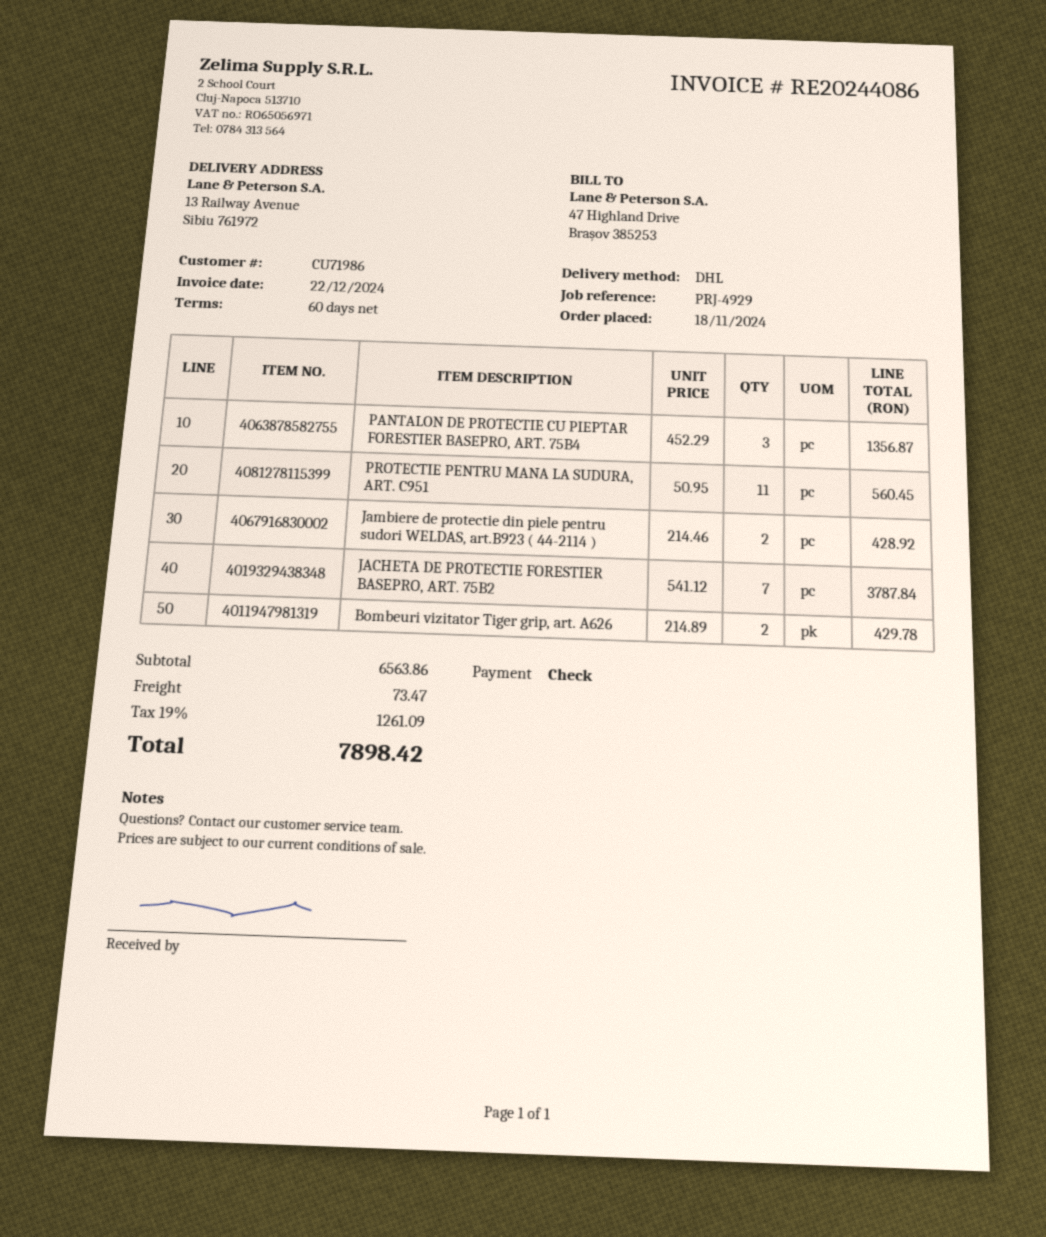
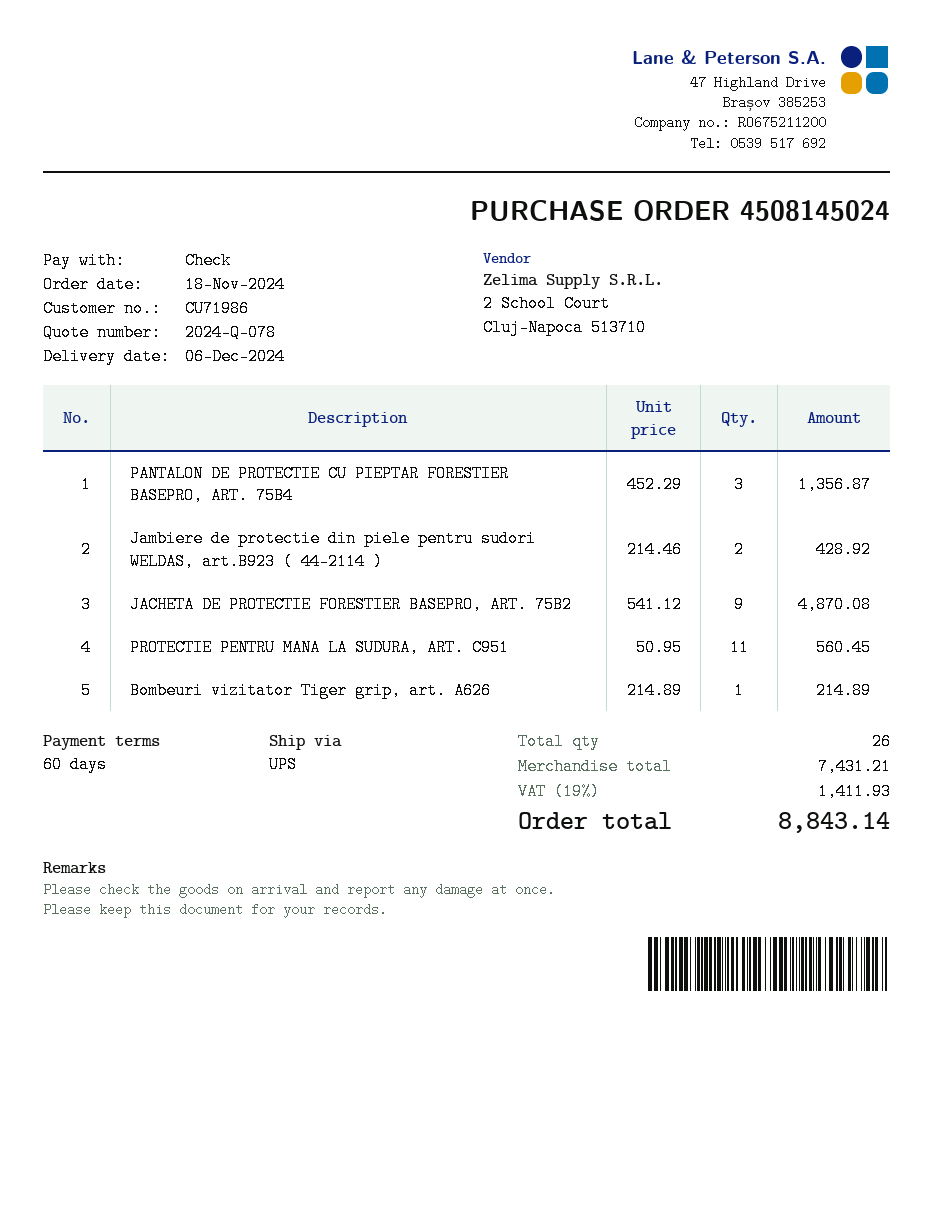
shipping method: DHL -> UPS
JACHETA DE PROTECTIE FORESTIER BASEPRO, ART. 75B2: 7 x 541.12 = 3787.84 -> 9 x 541.12 = 4870.08
Bombeuri vizitator Tiger grip, art. A626: 2 x 214.89 = 429.78 -> 1 x 214.89 = 214.89
subtotal: 6563.86 -> 7431.21
shipping: 73.47 -> none
tax: 19% = 1261.09 -> 19% = 1411.93
total: 7898.42 -> 8843.14

